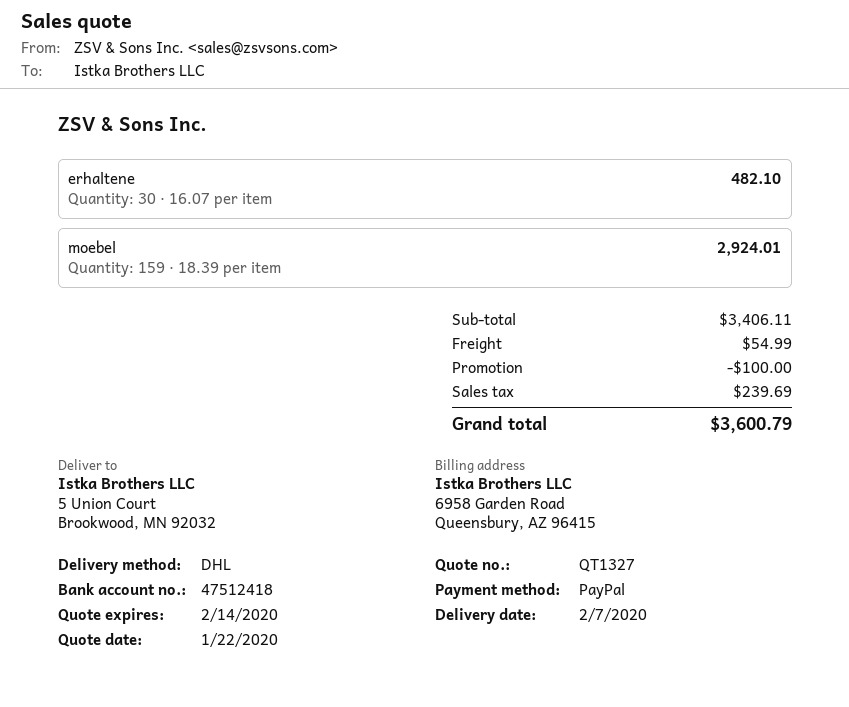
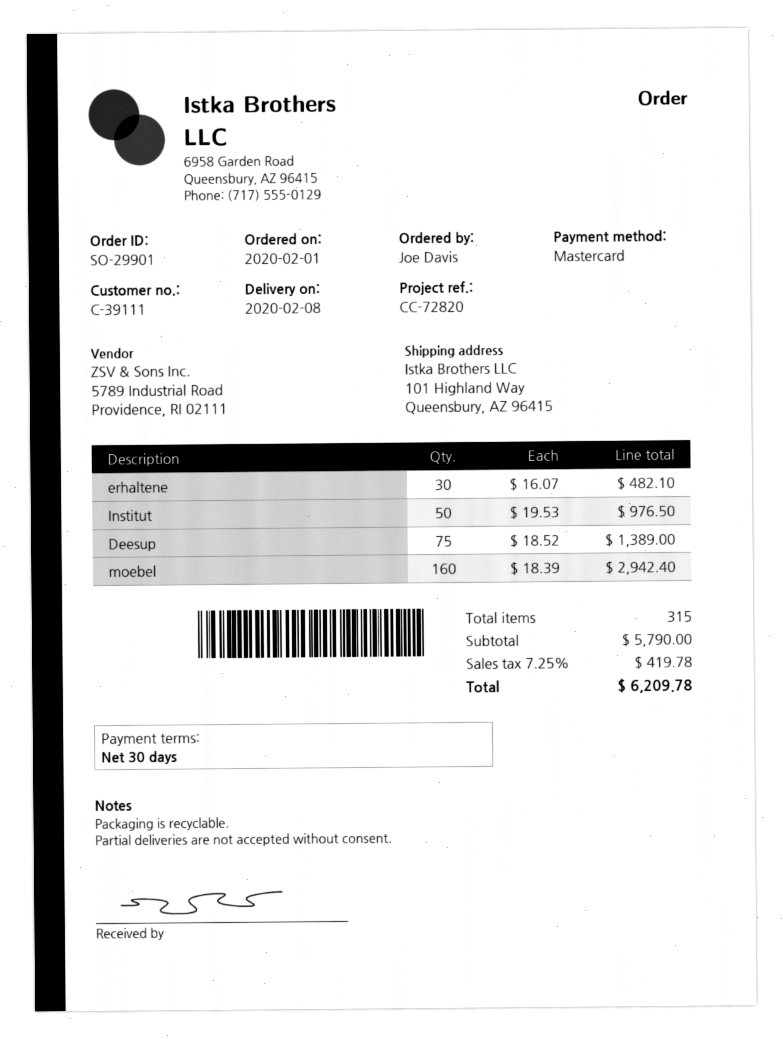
delivery date: 2020-02-07 -> 2020-02-08
payment method: PayPal -> Mastercard
ship to: 5 Union Court, Brookwood, MN 92032 -> 101 Highland Way, Queensbury, AZ 96415
moebel: 159 x 18.39 = 2924.01 -> 160 x 18.39 = 2942.40
Institut: none -> 50 x 19.53 = 976.50
Deesup: none -> 75 x 18.52 = 1389.00
subtotal: 3406.11 -> 5790.00
discount: 100.00 -> none
shipping: 54.99 -> none
tax: 239.69 -> 419.78
total: 3600.79 -> 6209.78

